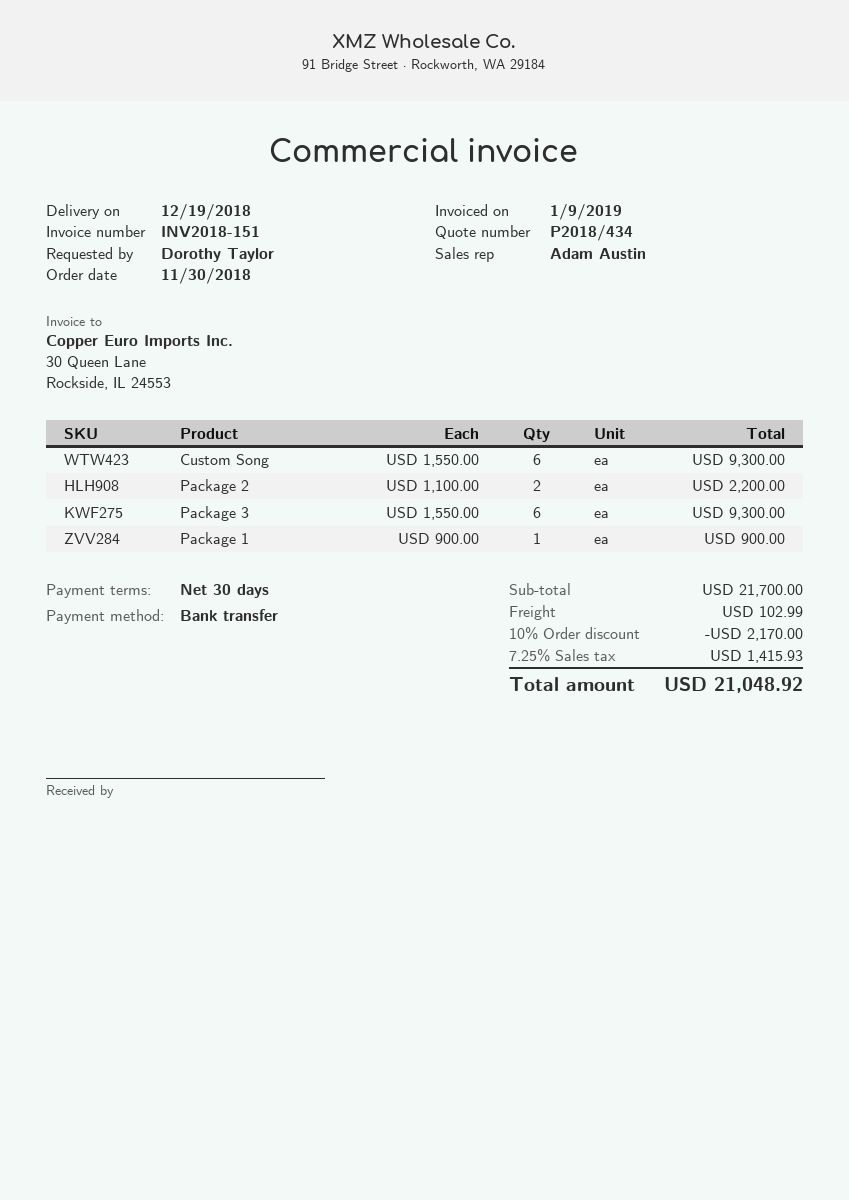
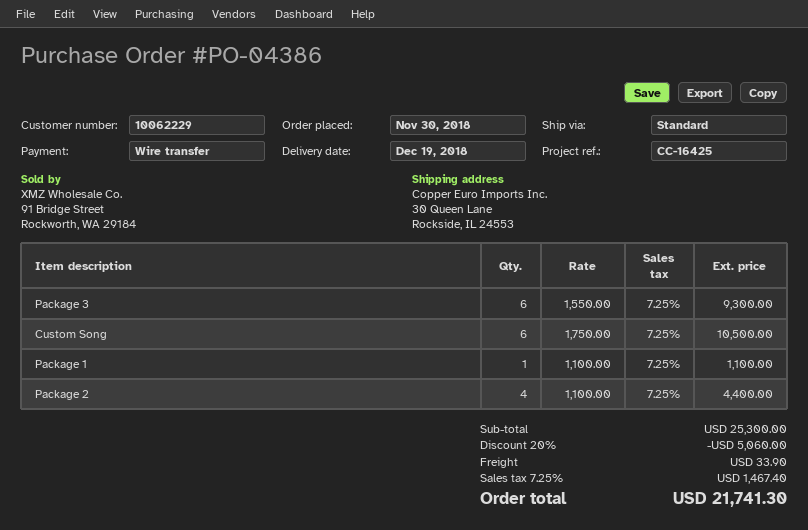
Custom Song: 6 x 1550.00 = 9300.00 -> 6 x 1750.00 = 10500.00
Package 2: 2 x 1100.00 = 2200.00 -> 4 x 1100.00 = 4400.00
Package 1: 1 x 900.00 = 900.00 -> 1 x 1100.00 = 1100.00
subtotal: 21700.00 -> 25300.00
discount: 10% = 2170.00 -> 20% = 5060.00
shipping: 102.99 -> 33.90
tax: 7.25% = 1415.93 -> 7.25% = 1467.40
total: 21048.92 -> 21741.30

